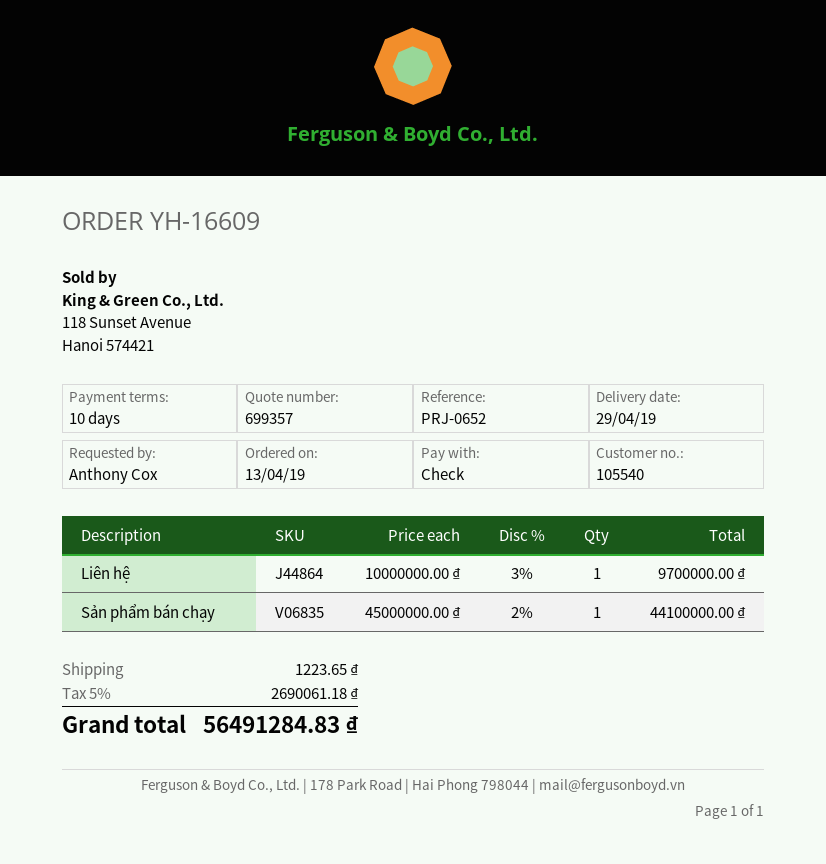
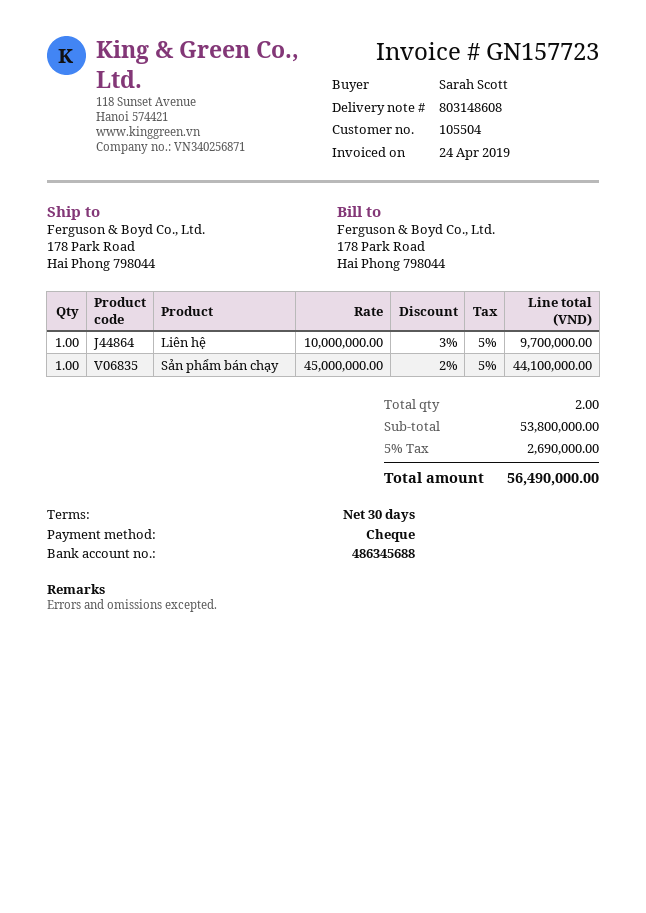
payment terms: 10 days -> 30 days
customer number: 105540 -> 105504
ordered by: Anthony Cox -> Sarah Scott
shipping: 1223.65 -> none
tax: 5% = 2690061.18 -> 5% = 2690000.00
total: 56491284.83 -> 56490000.00

